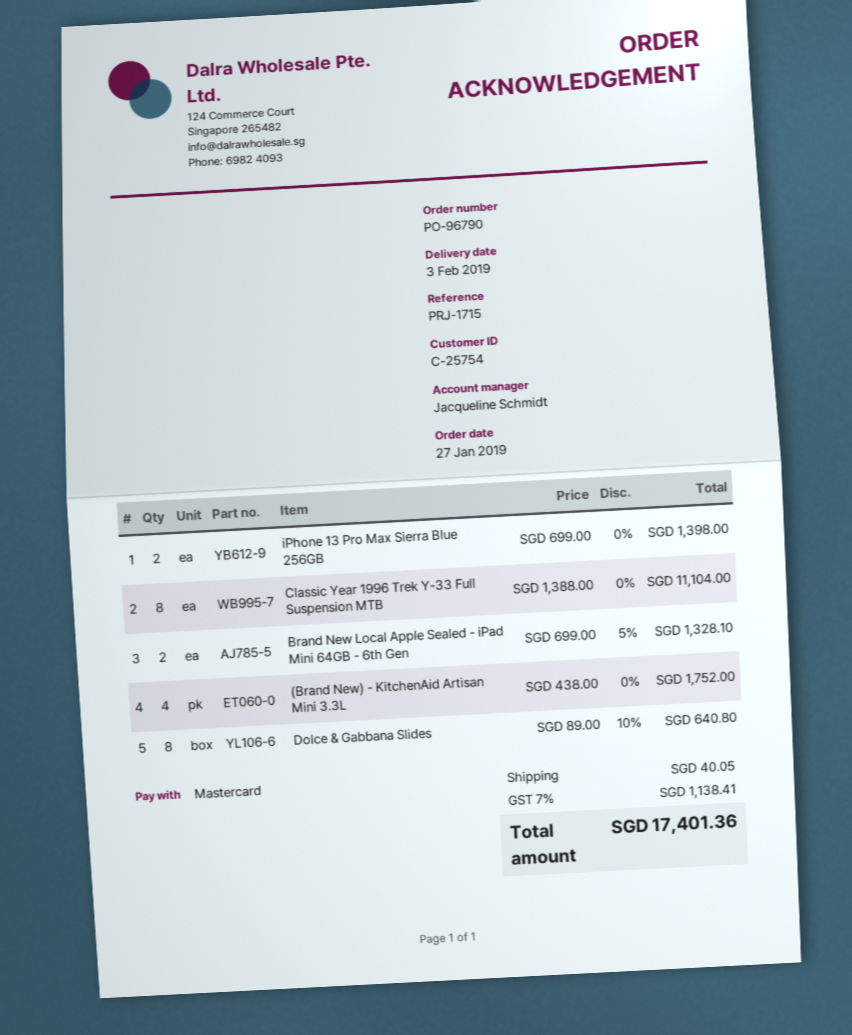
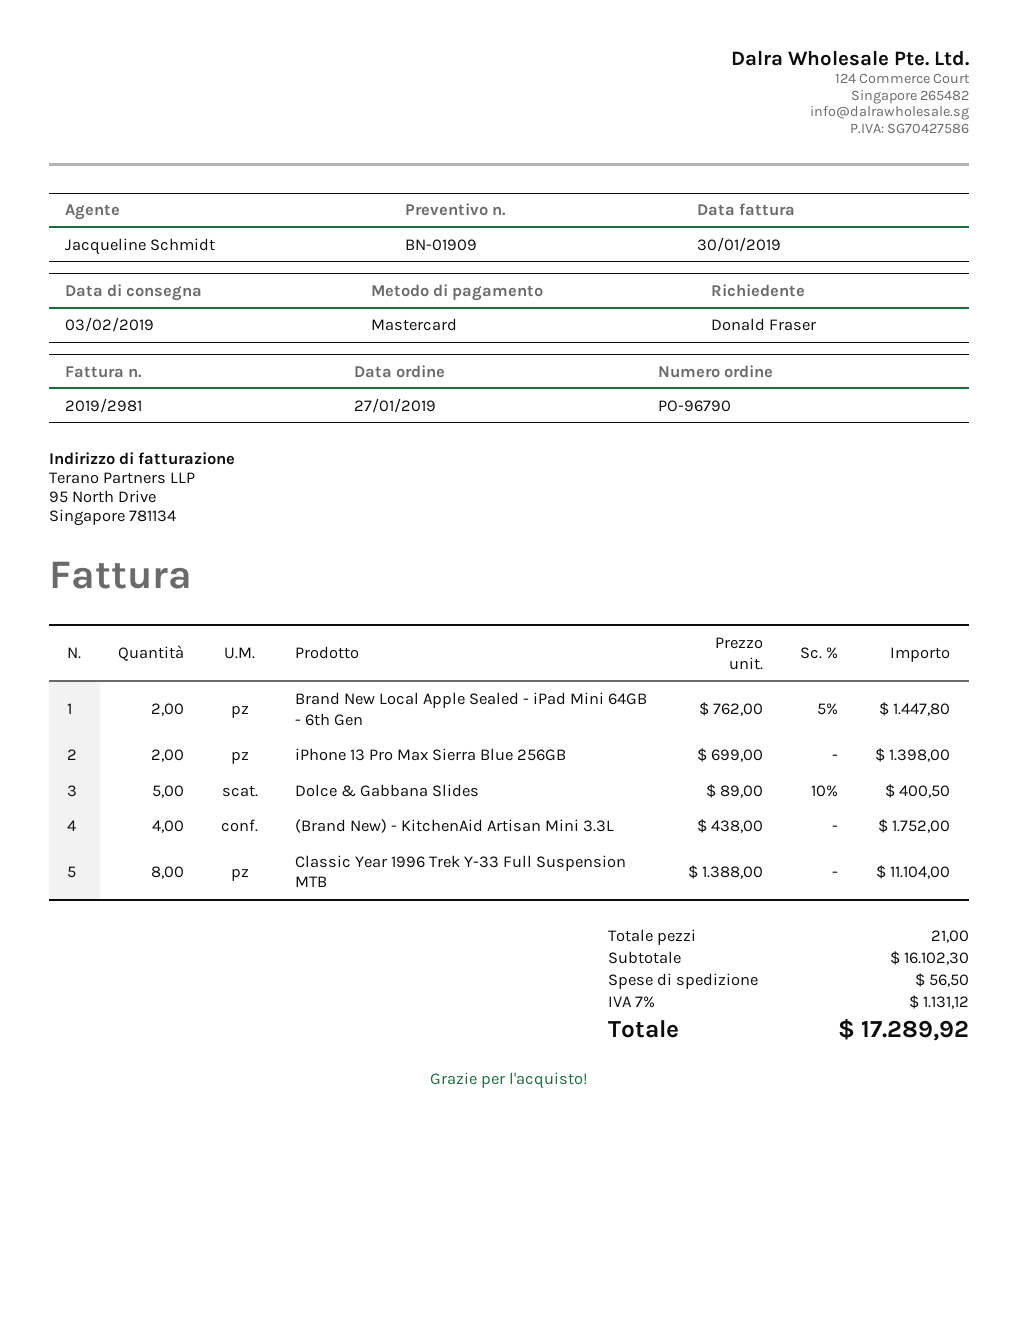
Brand New Local Apple Sealed - iPad Mini 64GB - 6th Gen: 2 x 699.00 - 5% = 1328.10 -> 2 x 762.00 - 5% = 1447.80
Dolce & Gabbana Slides: 8 x 89.00 - 10% = 640.80 -> 5 x 89.00 - 10% = 400.50
shipping: 40.05 -> 56.50
tax: 7% = 1138.41 -> 7% = 1131.12
total: 17401.36 -> 17289.92

